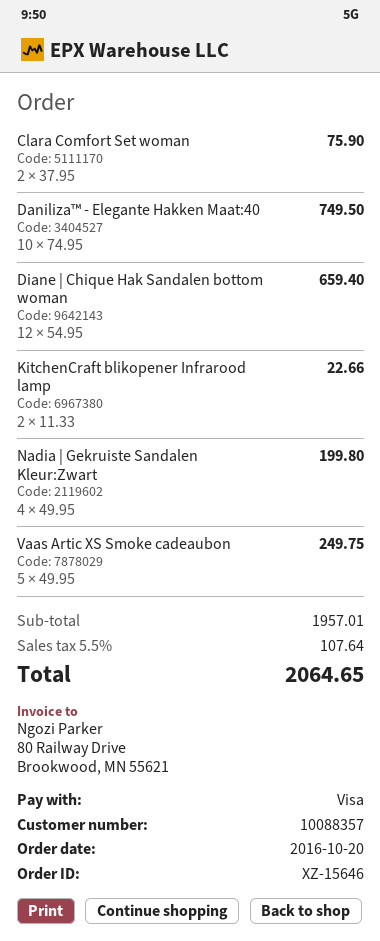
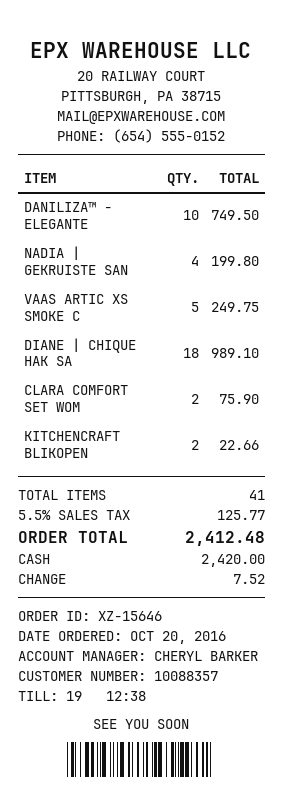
payment method: Visa -> cash
Diane | Chique Hak Sandalen bottom woman: 12 for 659.40 -> 18 for 989.10
tax: 5.5% = 107.64 -> 5.5% = 125.77
total: 2064.65 -> 2412.48

